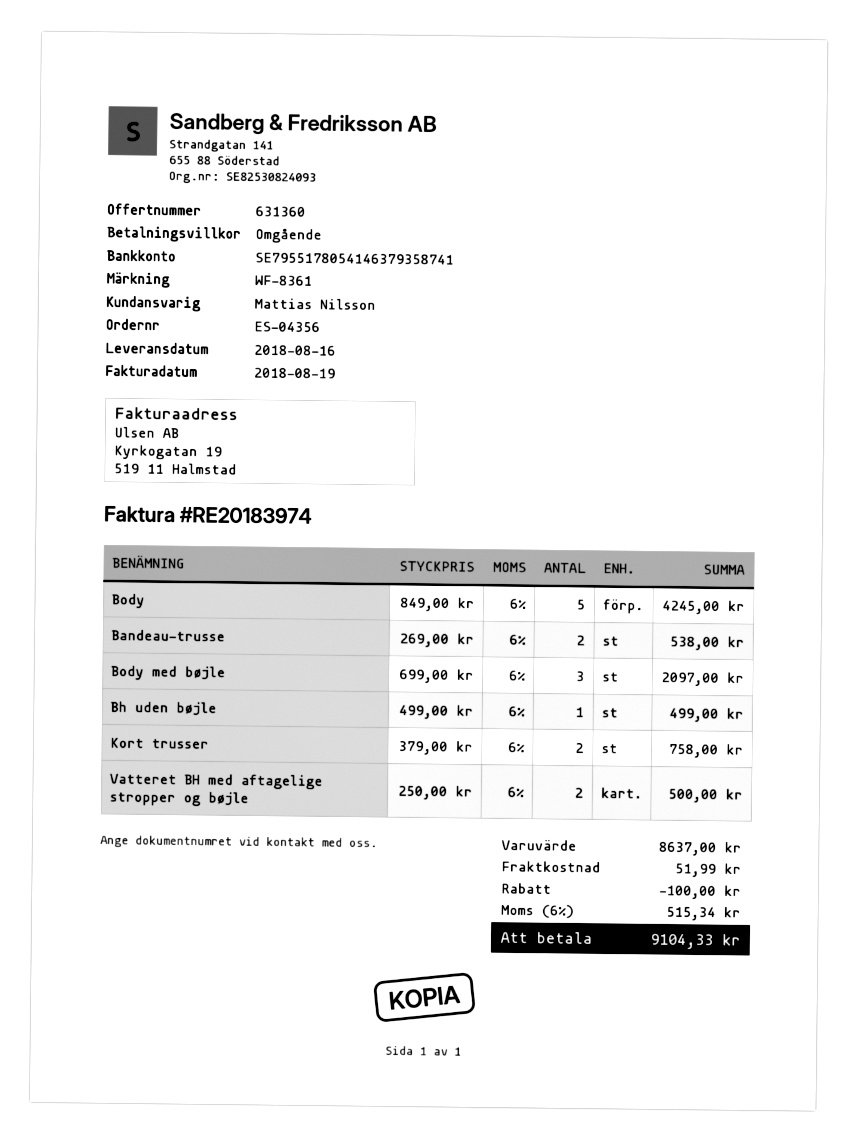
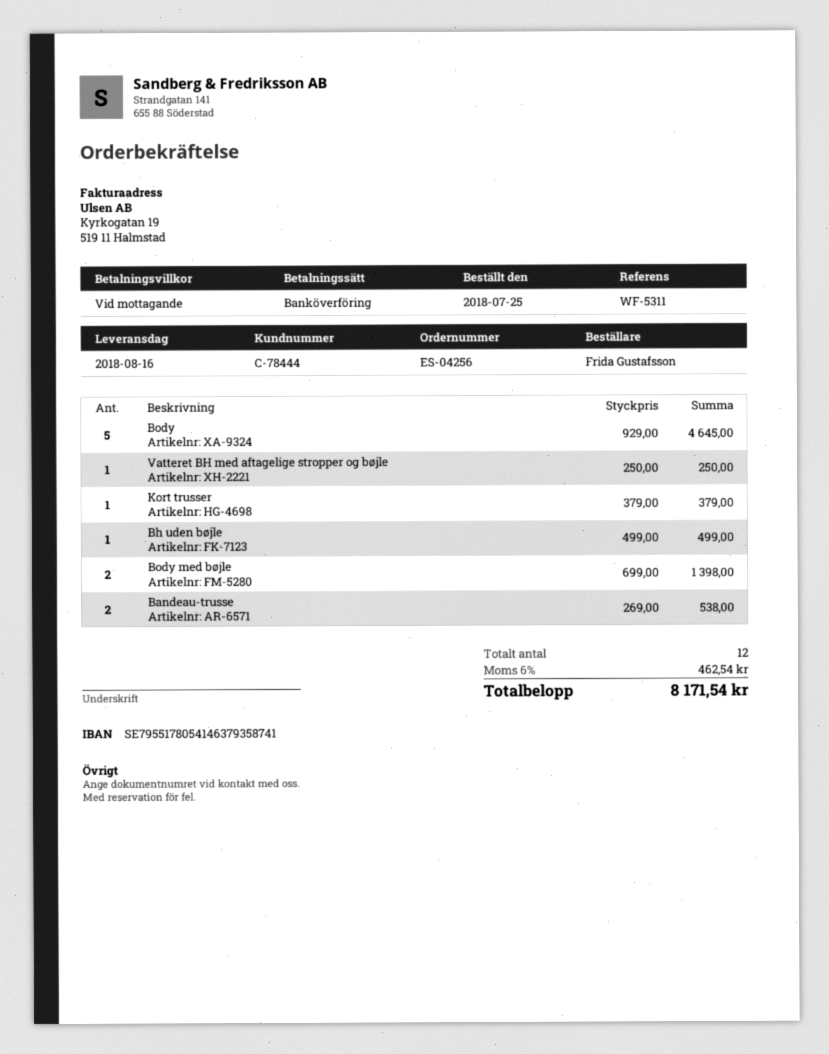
order number: ES-04356 -> ES-04256
reference: WF-8361 -> WF-5311
Body: 5 x 849.00 = 4245.00 -> 5 x 929.00 = 4645.00
Body med bøjle: 3 x 699.00 = 2097.00 -> 2 x 699.00 = 1398.00
Kort trusser: 2 x 379.00 = 758.00 -> 1 x 379.00 = 379.00
Vatteret BH med aftagelige stropper og bøjle: 2 x 250.00 = 500.00 -> 1 x 250.00 = 250.00
discount: 100.00 -> none
shipping: 51.99 -> none
tax: 6% = 515.34 -> 6% = 462.54
total: 9104.33 -> 8171.54

